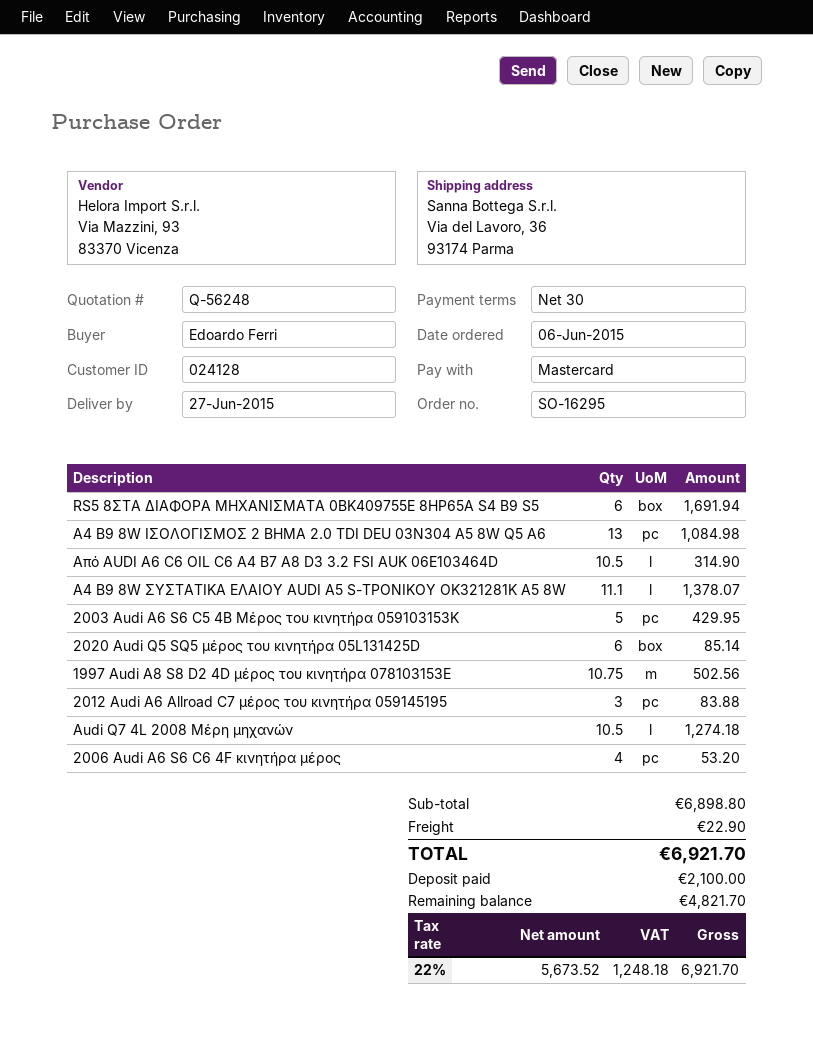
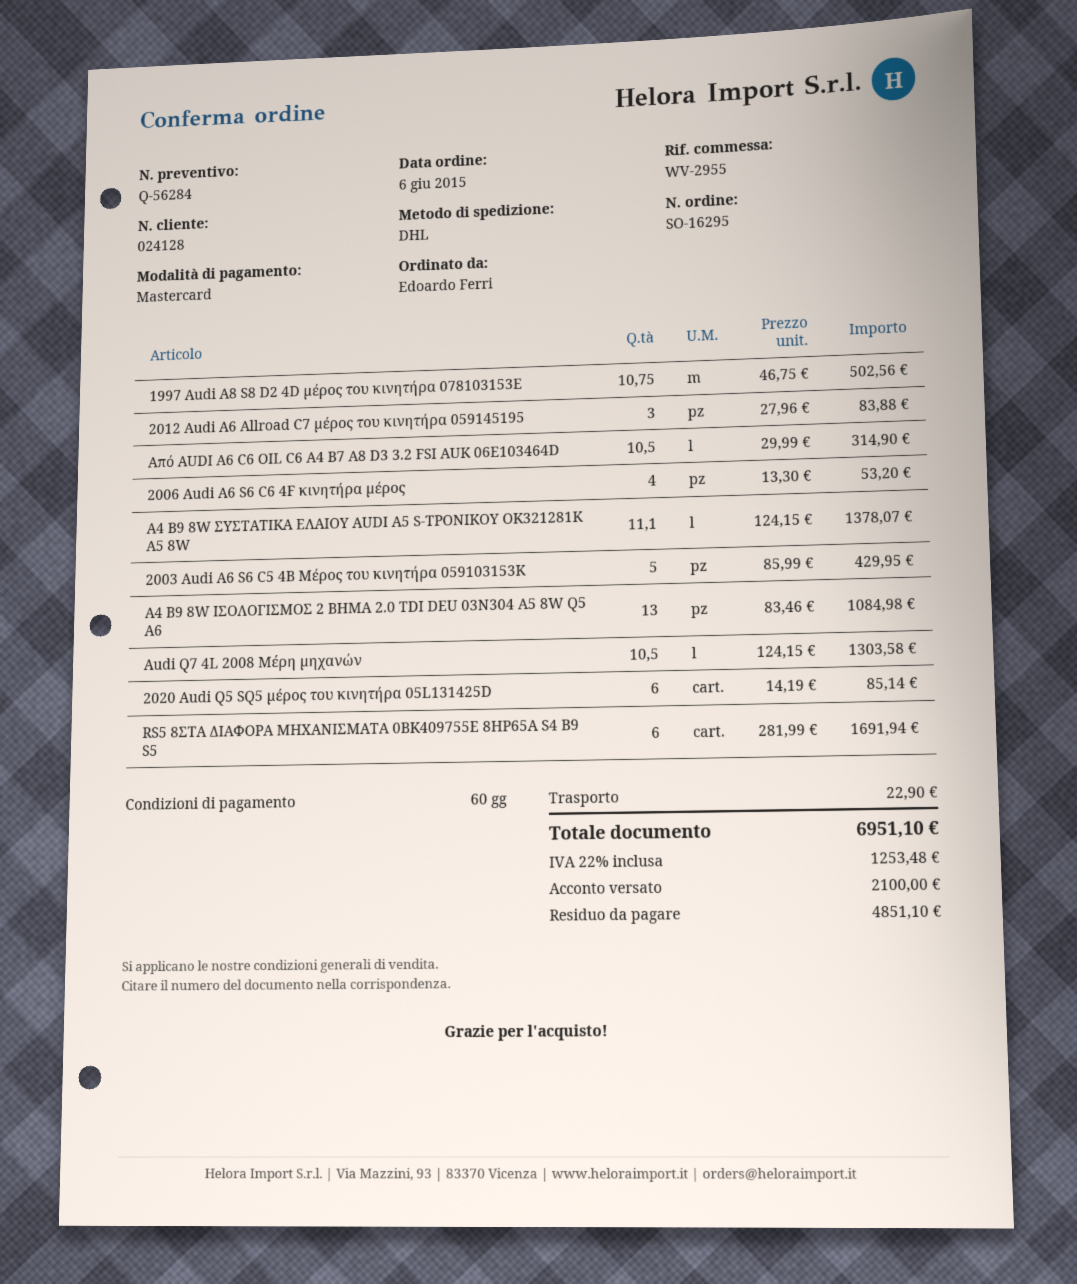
quote number: Q-56248 -> Q-56284
payment terms: 30 days -> 60 days
Audi Q7 4L 2008 Μέρη μηχανών: 10.5 for 1274.18 -> 10.5 for 1303.58
tax: 22% = 1248.18 -> 22% = 1253.48
total: 6921.70 -> 6951.10
balance: 4821.70 -> 4851.10

